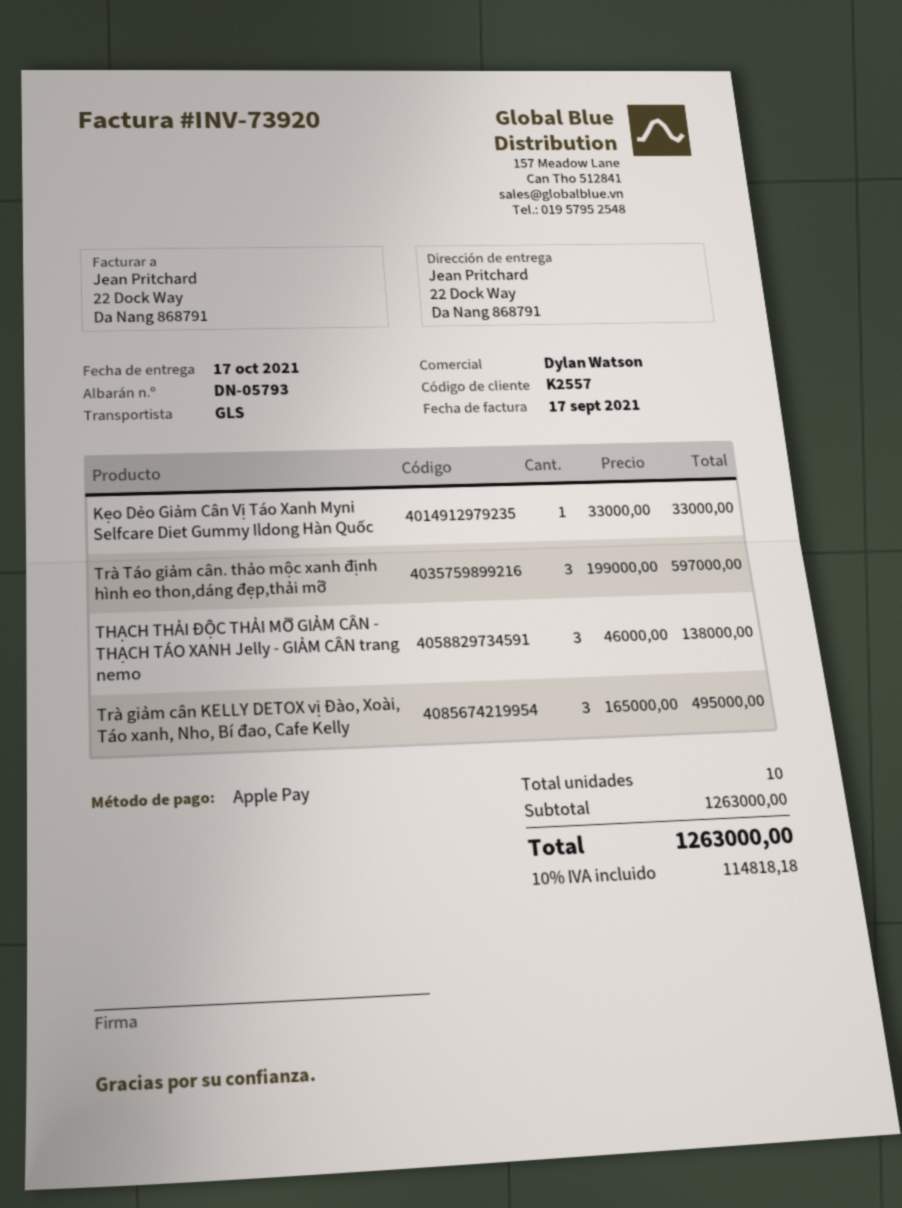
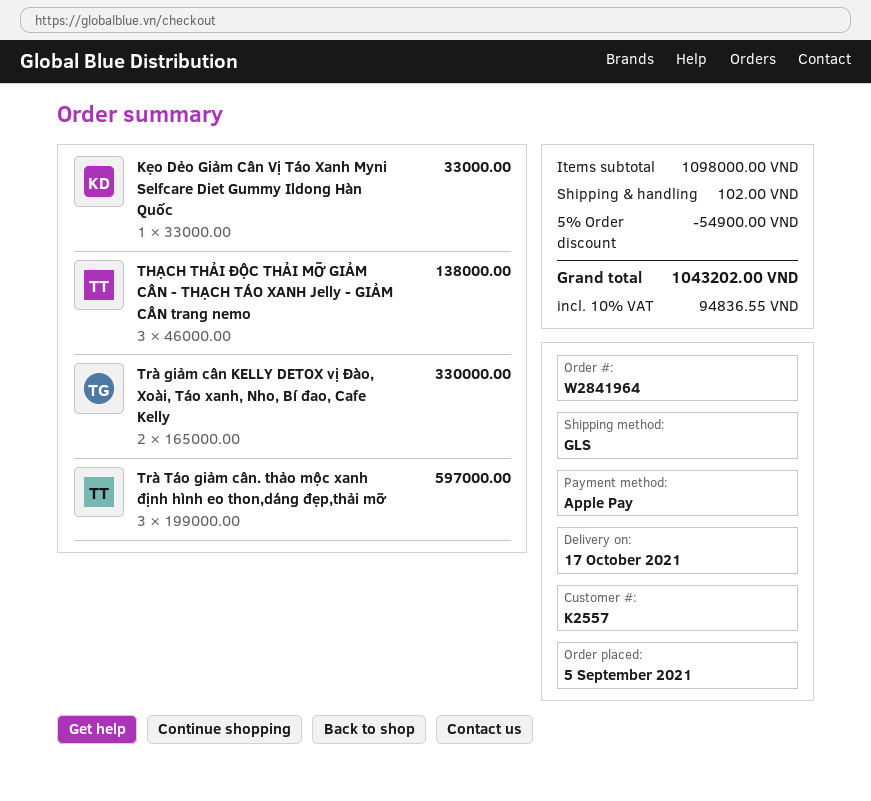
Trà giảm cân KELLY DETOX vị Đào, Xoài, Táo xanh, Nho, Bí đao, Cafe Kelly: 3 x 165000.00 = 495000.00 -> 2 x 165000.00 = 330000.00
subtotal: 1263000.00 -> 1098000.00
discount: none -> 5% = 54900.00
shipping: none -> 102.00
tax: 10% = 114818.18 -> 10% = 94836.55
total: 1263000.00 -> 1043202.00

